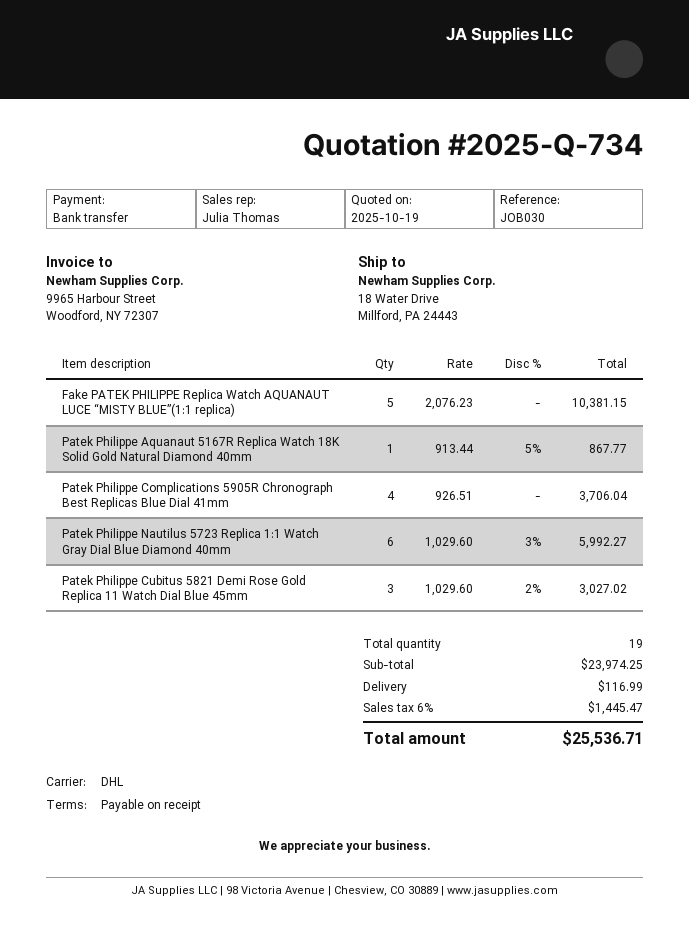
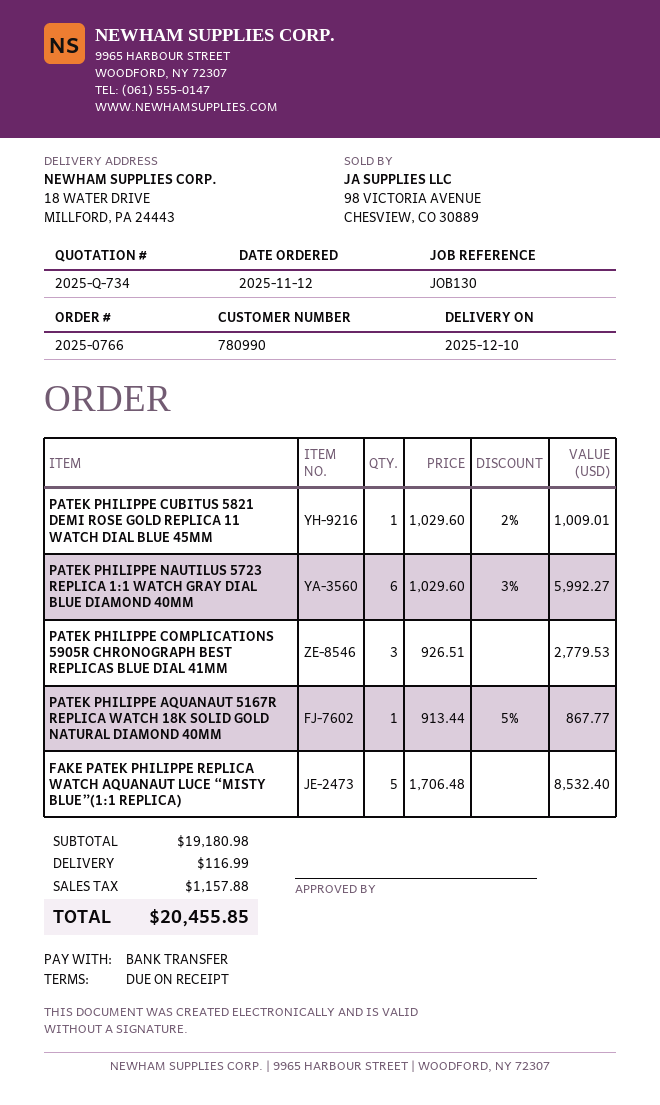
reference: JOB030 -> JOB130
Fake PATEK PHILIPPE Replica Watch AQUANAUT LUCE “MISTY BLUE”(1:1 replica): 5 x 2076.23 = 10381.15 -> 5 x 1706.48 = 8532.40
Patek Philippe Complications 5905R Chronograph Best Replicas Blue Dial 41mm: 4 x 926.51 = 3706.04 -> 3 x 926.51 = 2779.53
Patek Philippe Cubitus 5821 Demi Rose Gold Replica 11 Watch Dial Blue 45mm: 3 x 1029.60 - 2% = 3027.02 -> 1 x 1029.60 - 2% = 1009.01
subtotal: 23974.25 -> 19180.98
tax: 1445.47 -> 1157.88
total: 25536.71 -> 20455.85

